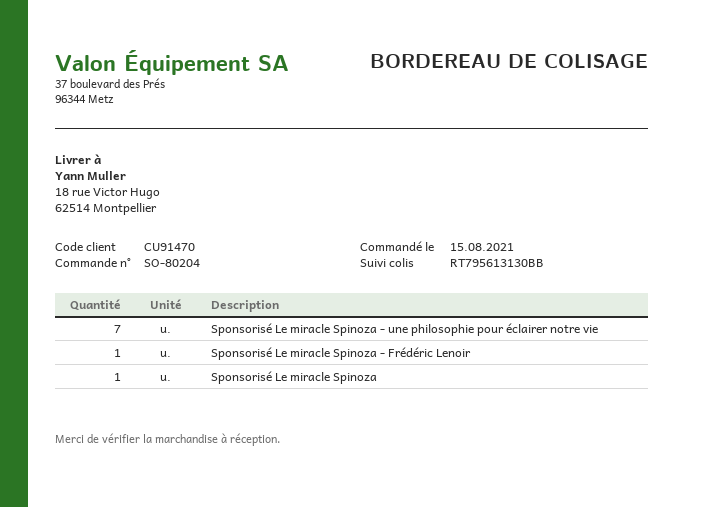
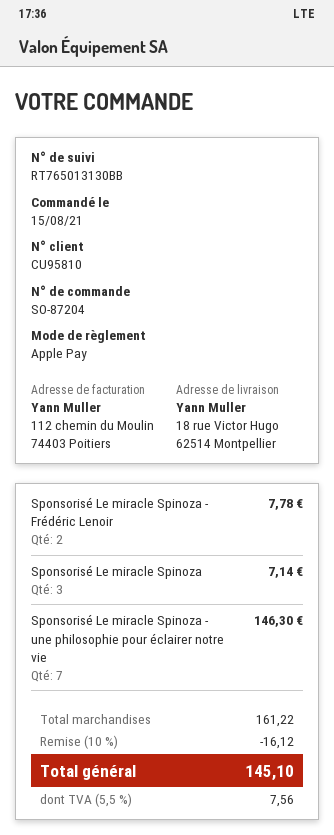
order number: SO-80204 -> SO-87204
customer number: CU91470 -> CU95810
tracking number: RT795613130BB -> RT765013130BB
Sponsorisé Le miracle Spinoza - Frédéric Lenoir: 1 -> 2
Sponsorisé Le miracle Spinoza: 1 -> 3

